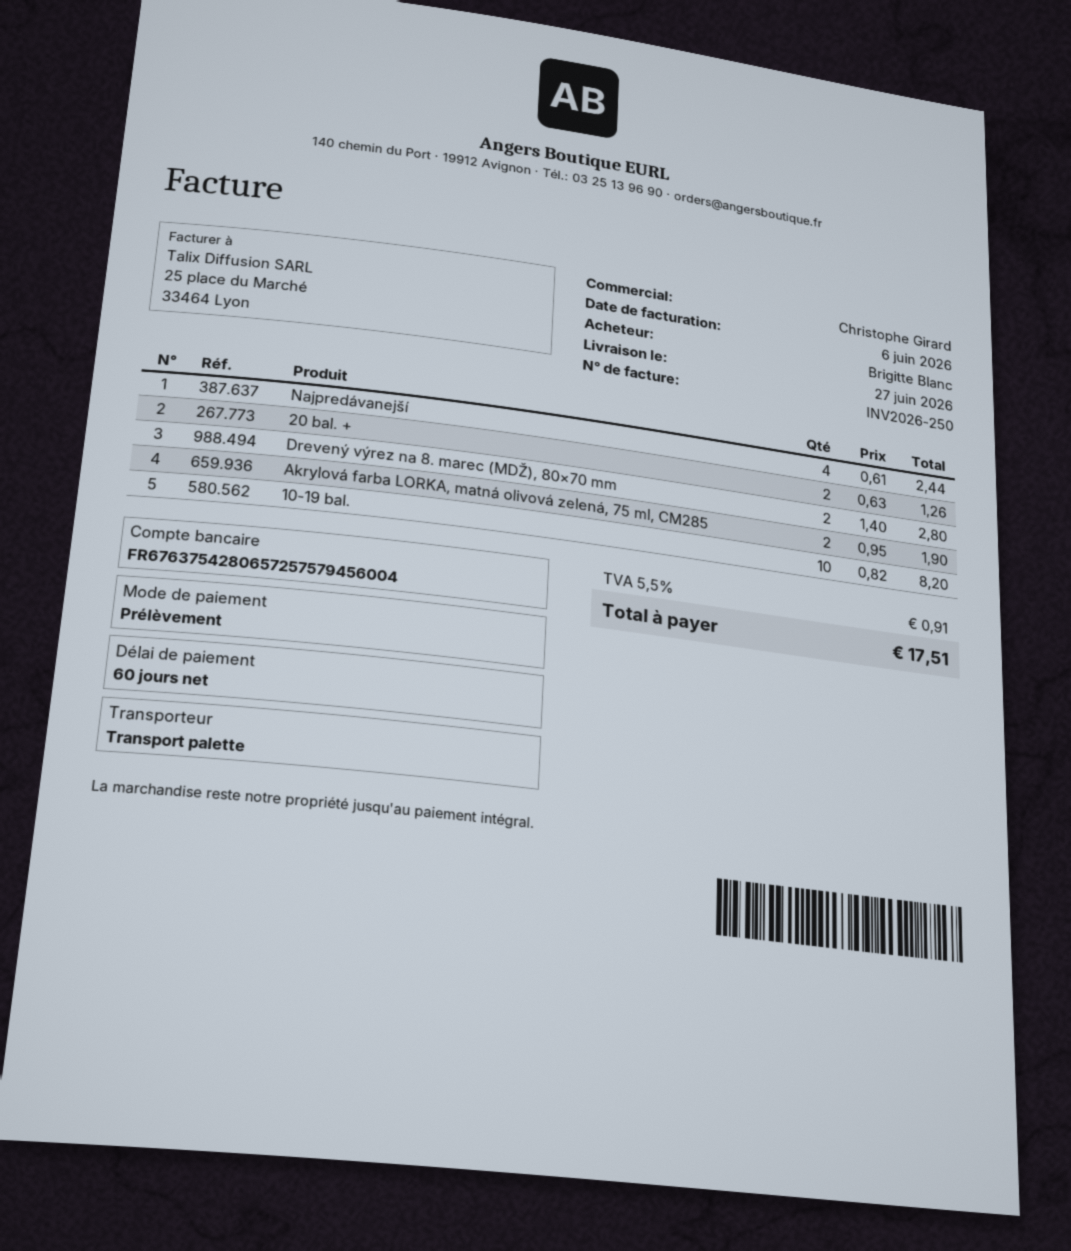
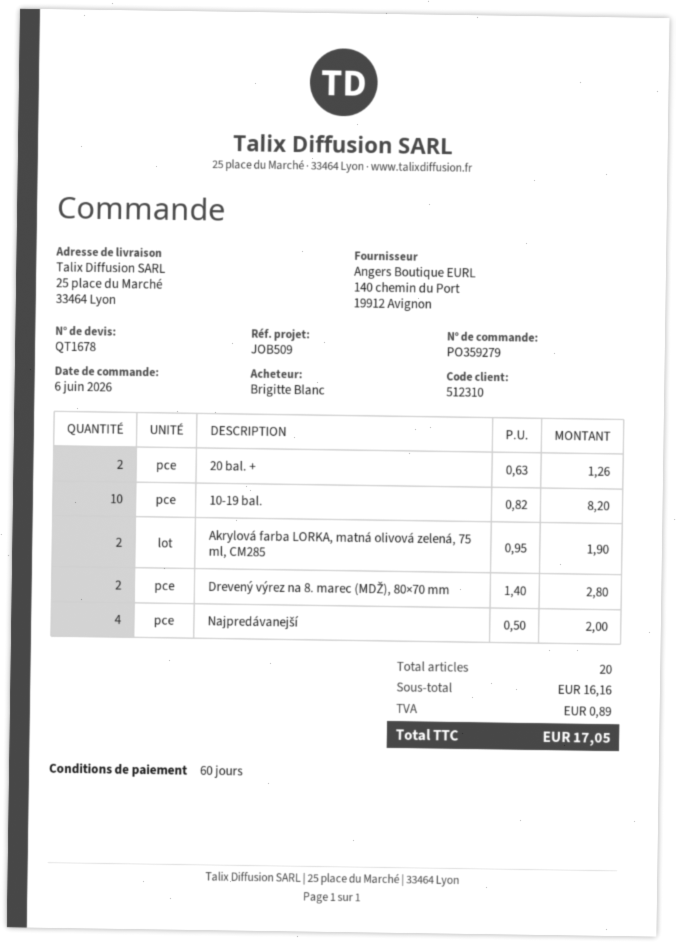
Najpredávanejší: 4 x 0.61 = 2.44 -> 4 x 0.50 = 2.00
tax: 0.91 -> 0.89
total: 17.51 -> 17.05

